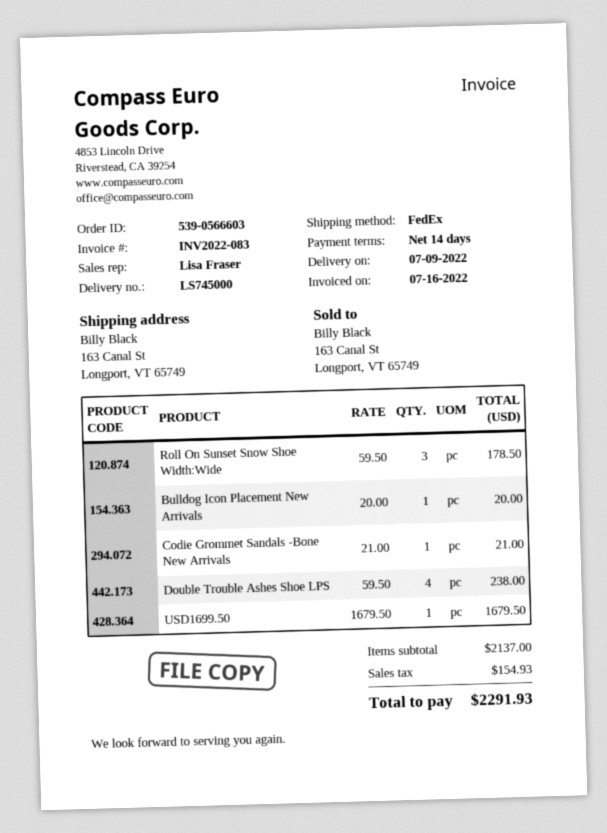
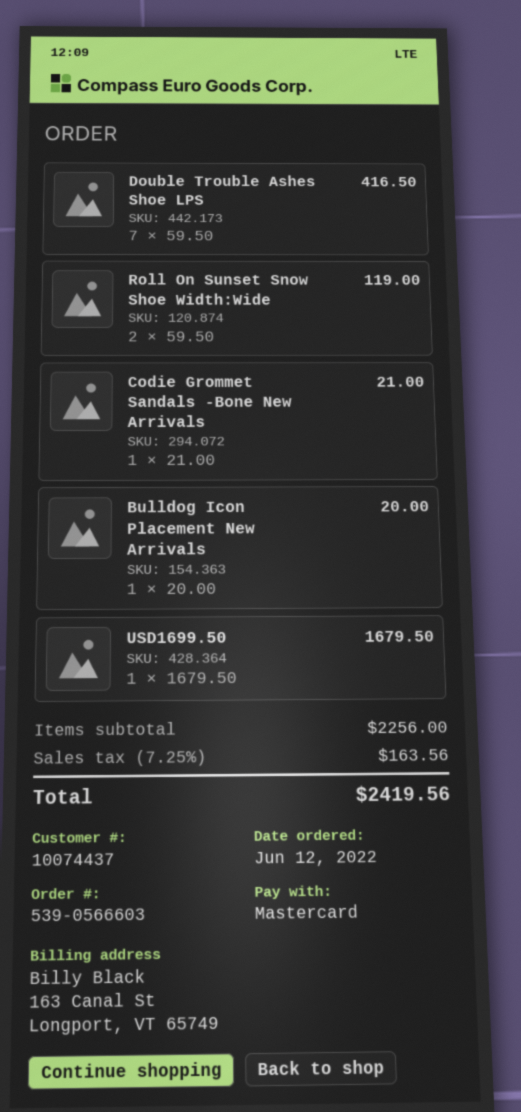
Roll On Sunset Snow Shoe Width:Wide: 3 x 59.50 = 178.50 -> 2 x 59.50 = 119.00
Double Trouble Ashes Shoe LPS: 4 x 59.50 = 238.00 -> 7 x 59.50 = 416.50
subtotal: 2137.00 -> 2256.00
tax: 154.93 -> 163.56
total: 2291.93 -> 2419.56

